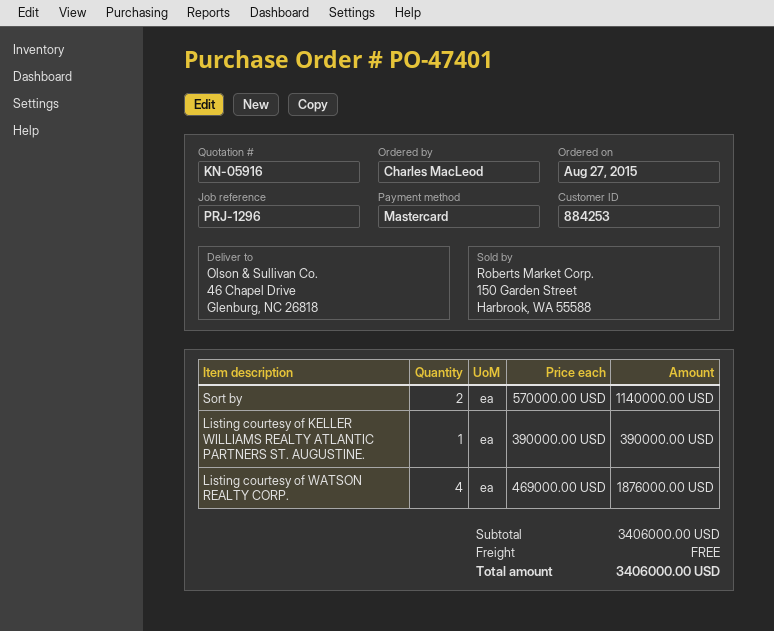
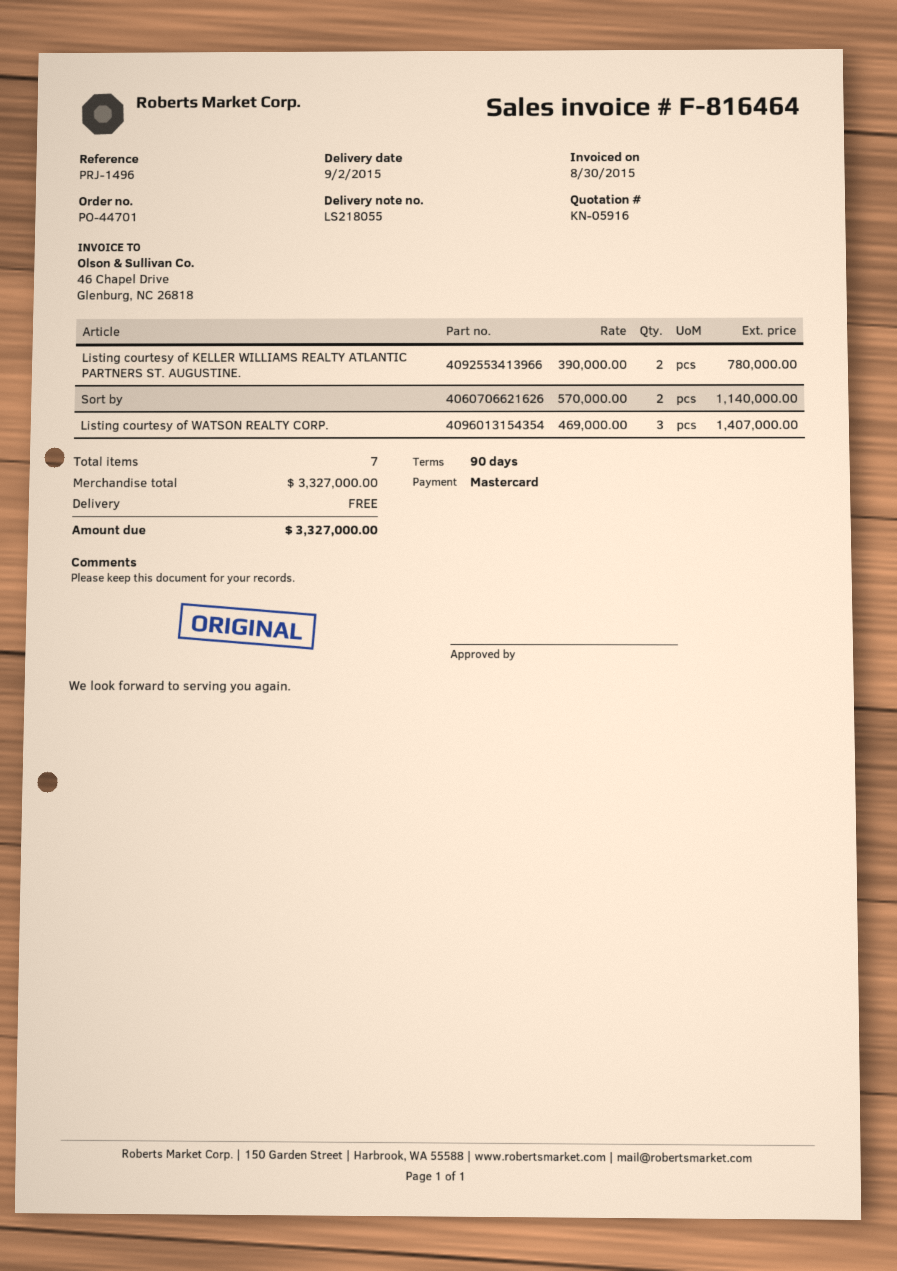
order number: PO-47401 -> PO-44701
reference: PRJ-1296 -> PRJ-1496
Listing courtesy of KELLER WILLIAMS REALTY ATLANTIC PARTNERS ST. AUGUSTINE.: 1 x 390000.00 = 390000.00 -> 2 x 390000.00 = 780000.00
Listing courtesy of WATSON REALTY CORP.: 4 x 469000.00 = 1876000.00 -> 3 x 469000.00 = 1407000.00
subtotal: 3406000.00 -> 3327000.00
total: 3406000.00 -> 3327000.00

